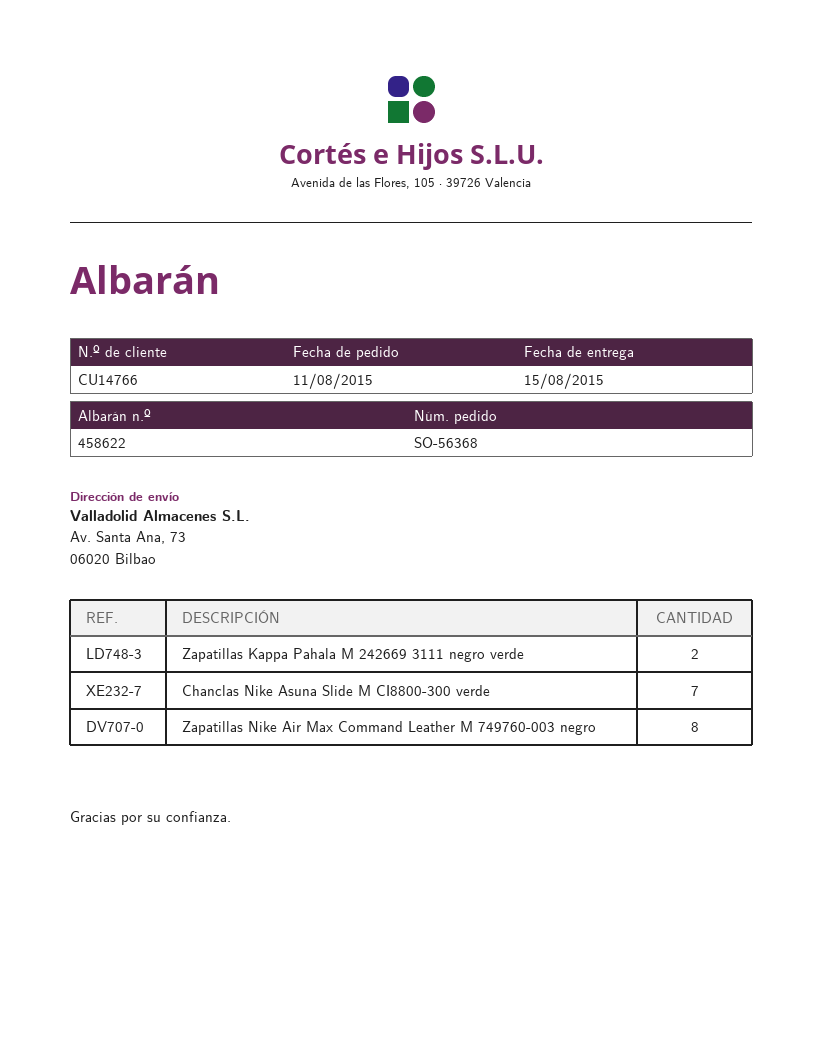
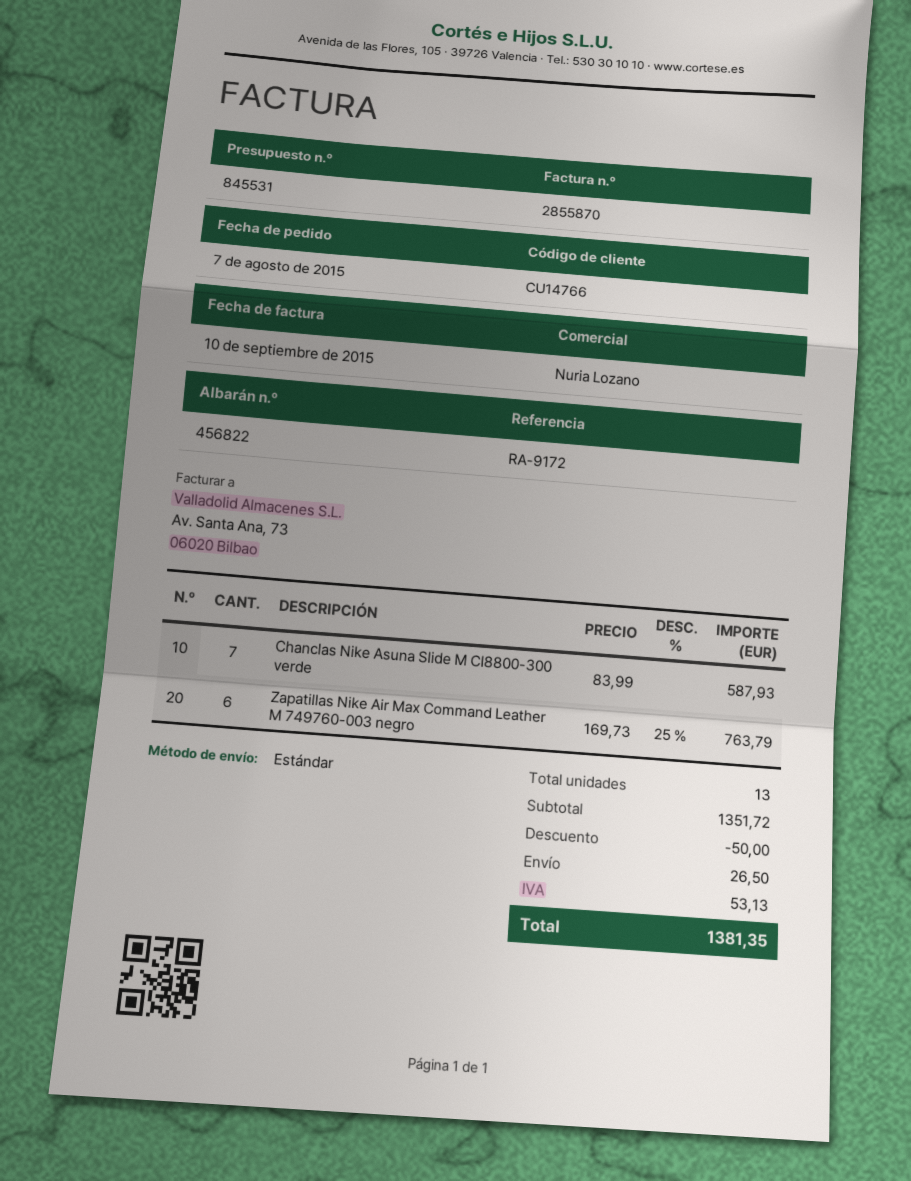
order date: 2015-08-11 -> 2015-08-07
delivery note number: 458622 -> 456822
Zapatillas Kappa Pahala M 242669 3111 negro verde: 2 -> none
Zapatillas Nike Air Max Command Leather M 749760-003 negro: 8 -> 6

